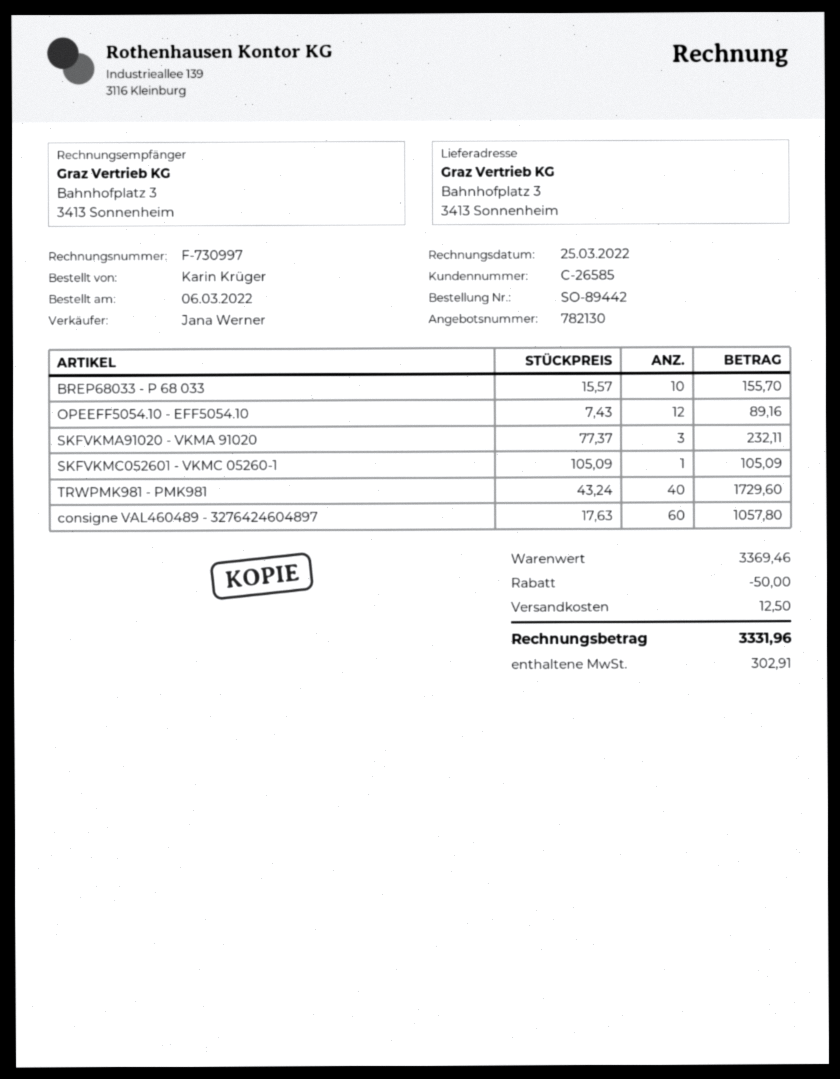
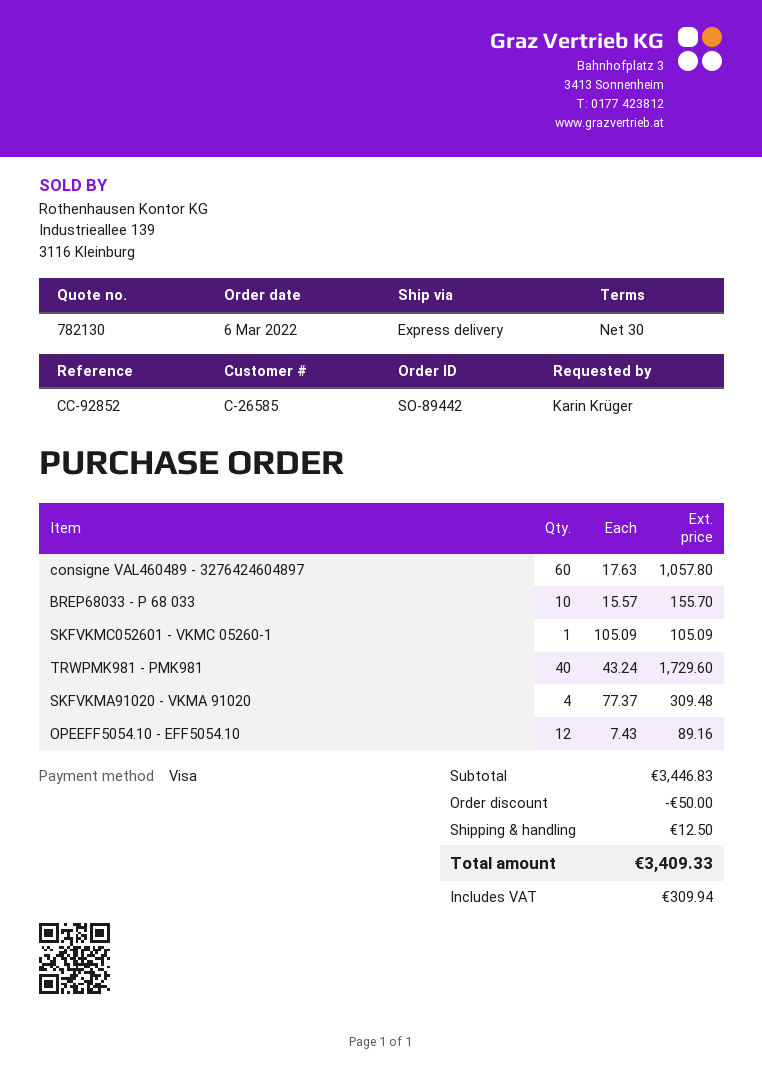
SKFVKMA91020 - VKMA 91020: 3 x 77.37 = 232.11 -> 4 x 77.37 = 309.48
subtotal: 3369.46 -> 3446.83
tax: 302.91 -> 309.94
total: 3331.96 -> 3409.33

